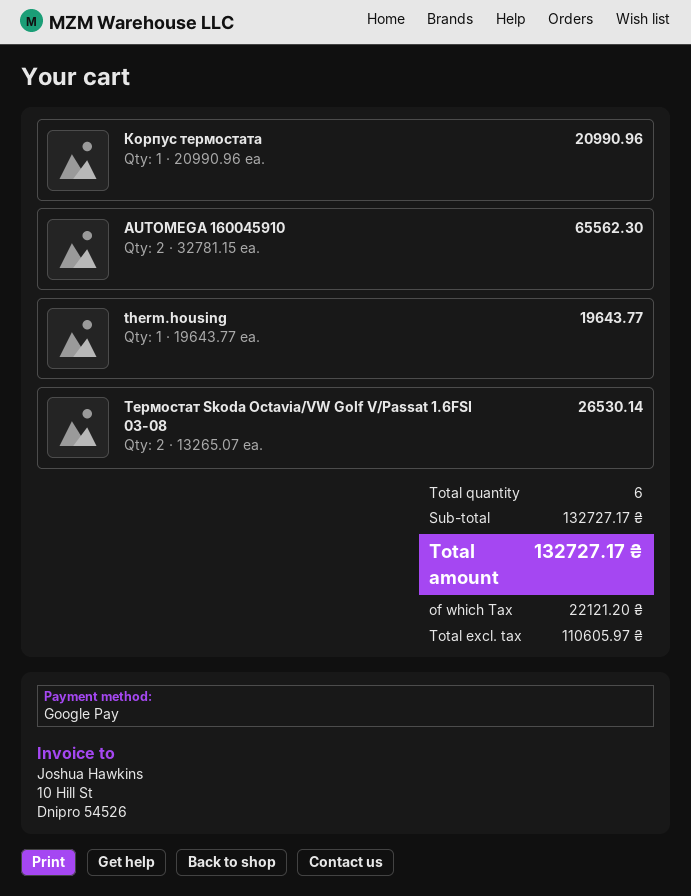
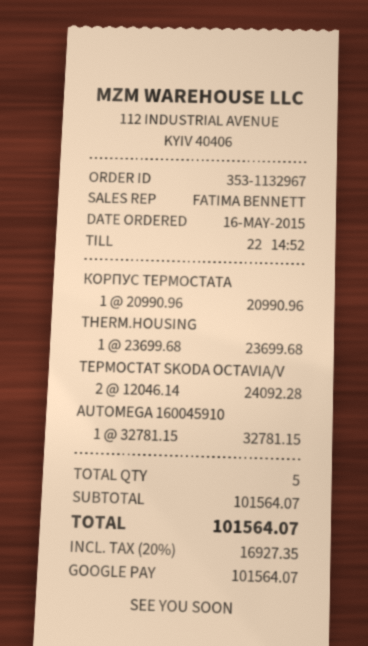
AUTOMEGA 160045910: 2 x 32781.15 = 65562.30 -> 1 x 32781.15 = 32781.15
therm.housing: 1 x 19643.77 = 19643.77 -> 1 x 23699.68 = 23699.68
Термостат Skoda Octavia/VW Golf V/Passat 1.6FSI 03-08: 2 x 13265.07 = 26530.14 -> 2 x 12046.14 = 24092.28
total quantity: 6 -> 5
subtotal: 132727.17 -> 101564.07
tax: 22121.20 -> 16927.35
total: 132727.17 -> 101564.07

